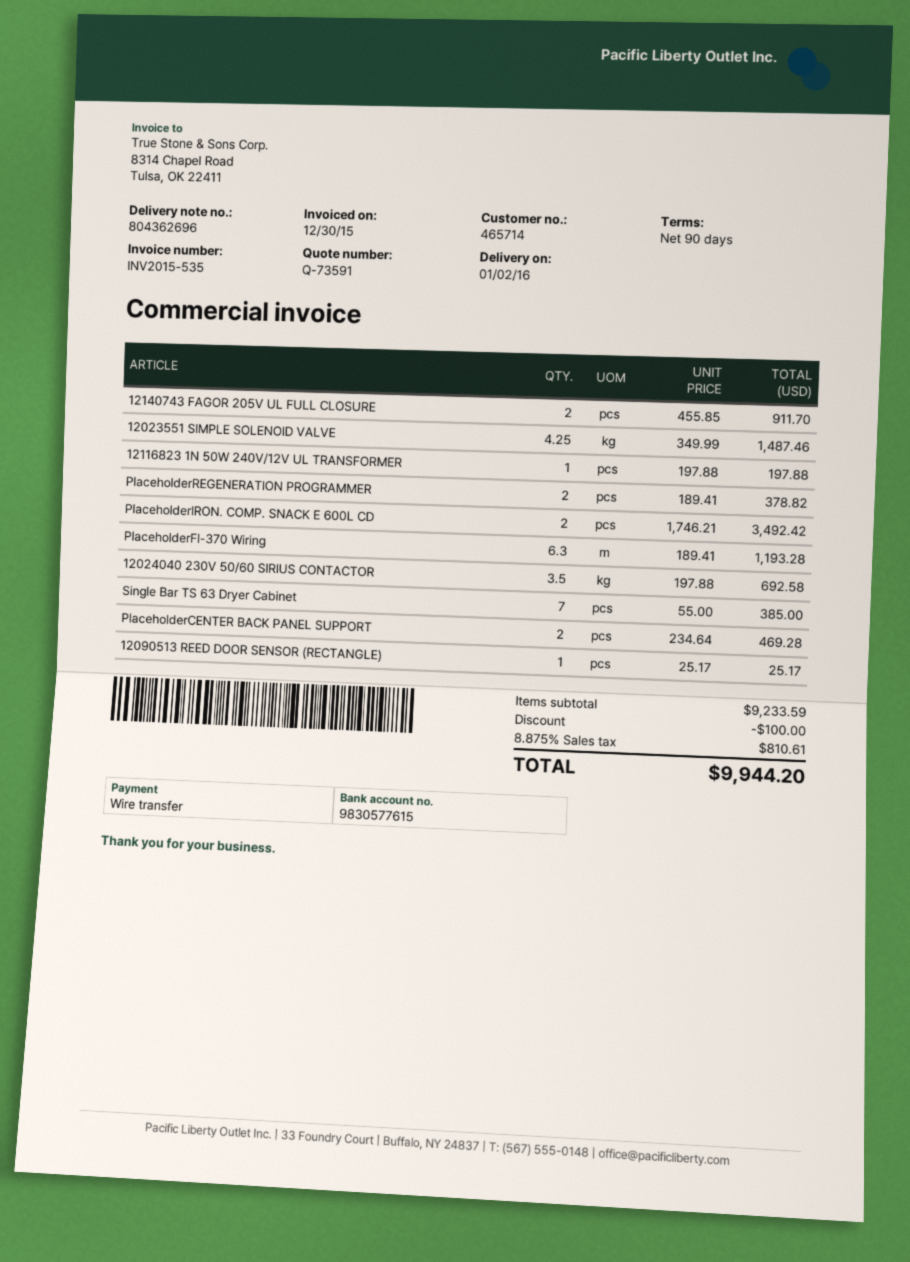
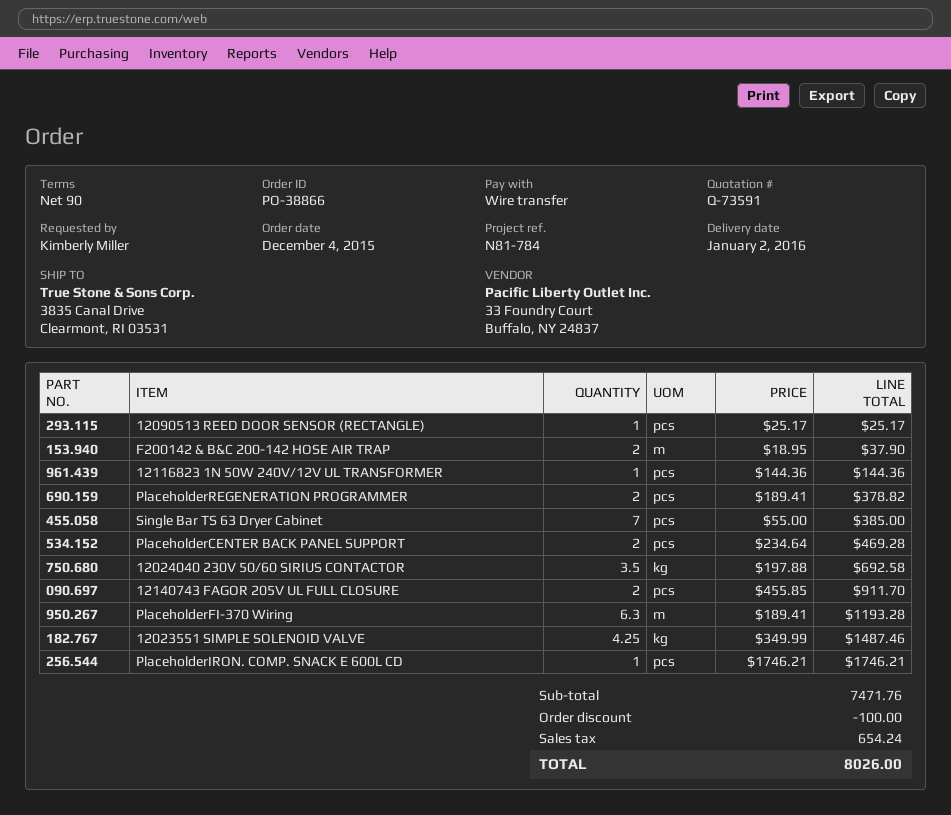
12116823 1N 50W 240V/12V UL TRANSFORMER: 1 x 197.88 = 197.88 -> 1 x 144.36 = 144.36
PlaceholderIRON. COMP. SNACK E 600L CD: 2 x 1746.21 = 3492.42 -> 1 x 1746.21 = 1746.21
F200142 & B&C 200-142 HOSE AIR TRAP: none -> 2 x 18.95 = 37.90
subtotal: 9233.59 -> 7471.76
tax: 810.61 -> 654.24
total: 9944.20 -> 8026.00

